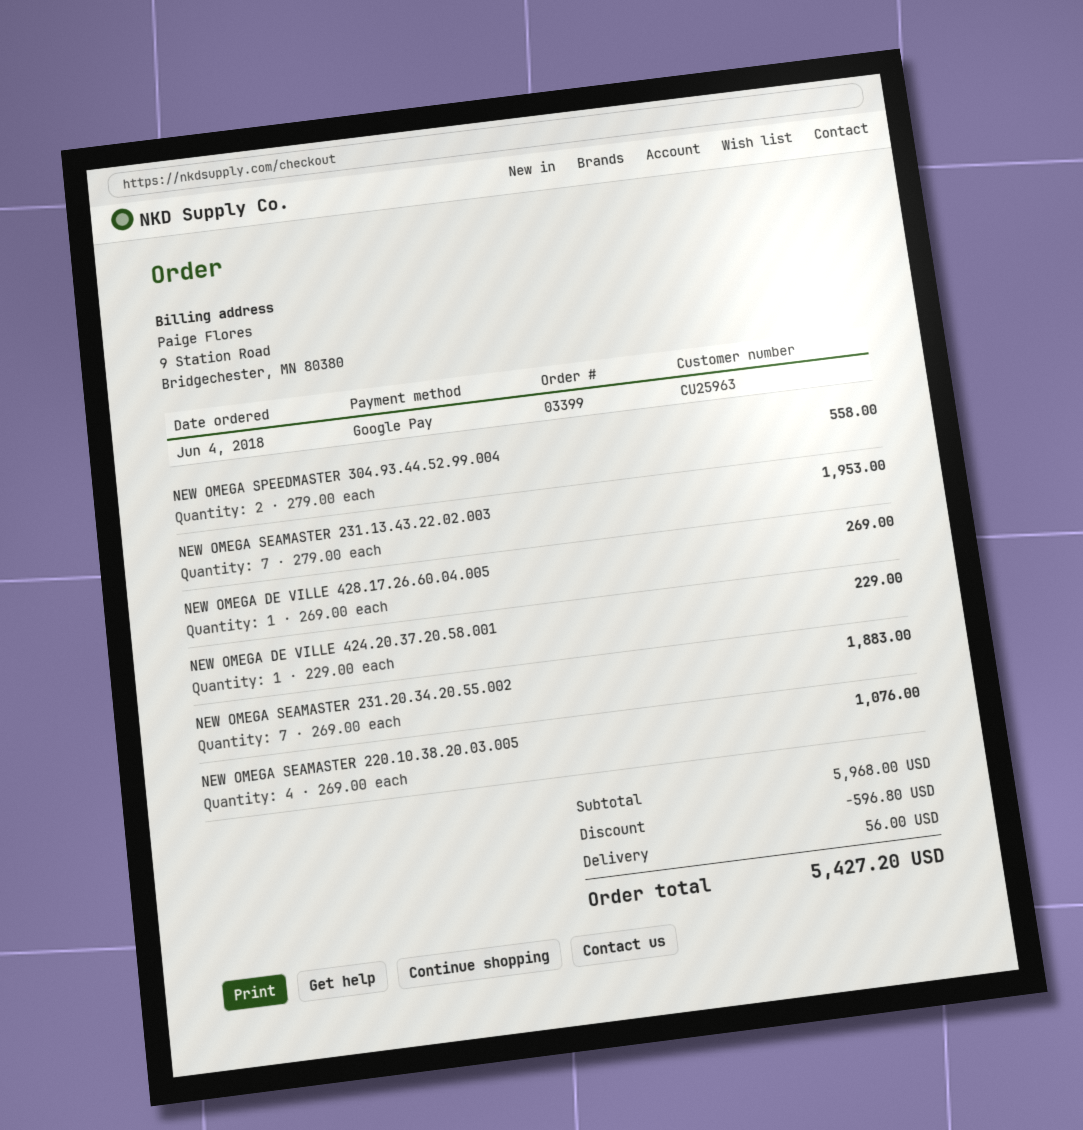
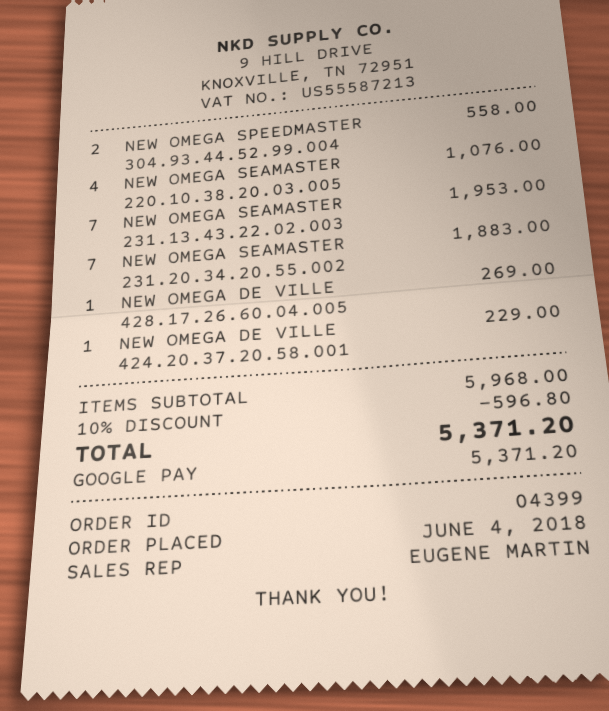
order number: 03399 -> 04399
shipping: 56.00 -> none
total: 5427.20 -> 5371.20

